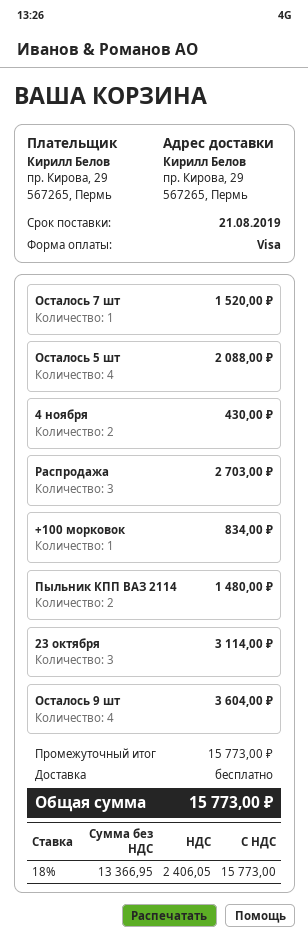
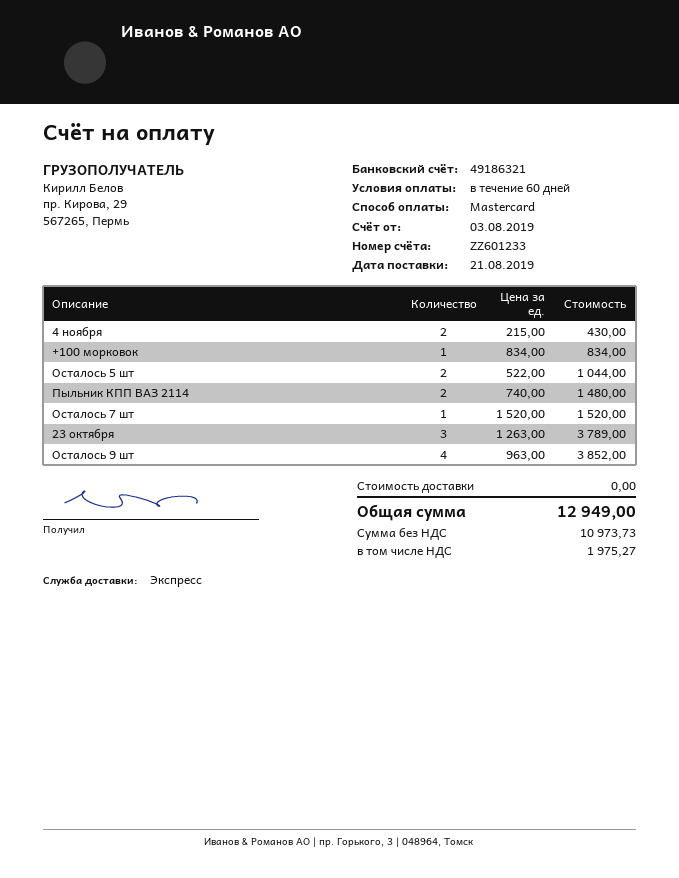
payment method: Visa -> Mastercard
Осталось 5 шт: 4 for 2088.00 -> 2 for 1044.00
Распродажа: 3 for 2703.00 -> none
23 октября: 3 for 3114.00 -> 3 for 3789.00
Осталось 9 шт: 4 for 3604.00 -> 4 for 3852.00
net: 13366.95 -> 10973.73
tax: 2406.05 -> 1975.27
total: 15773.00 -> 12949.00

